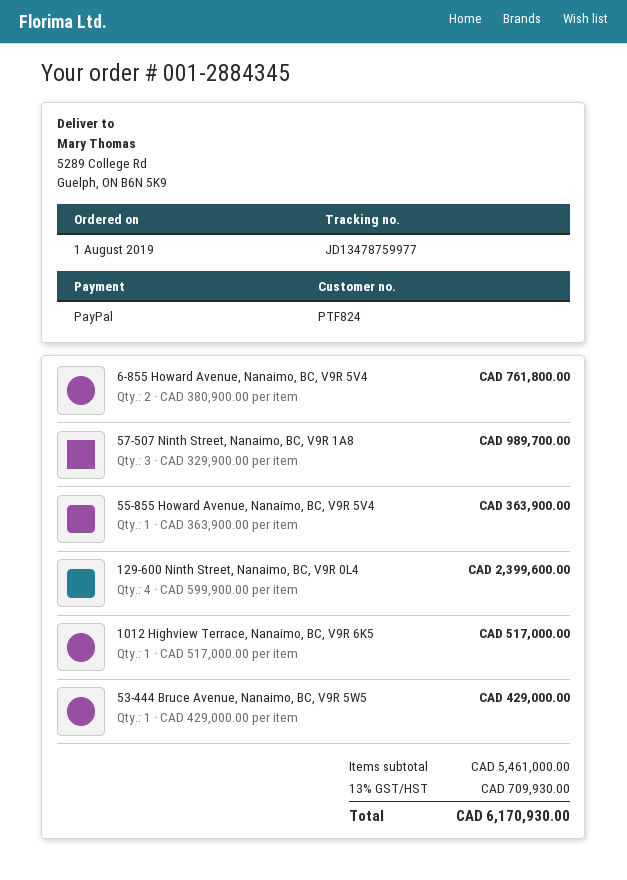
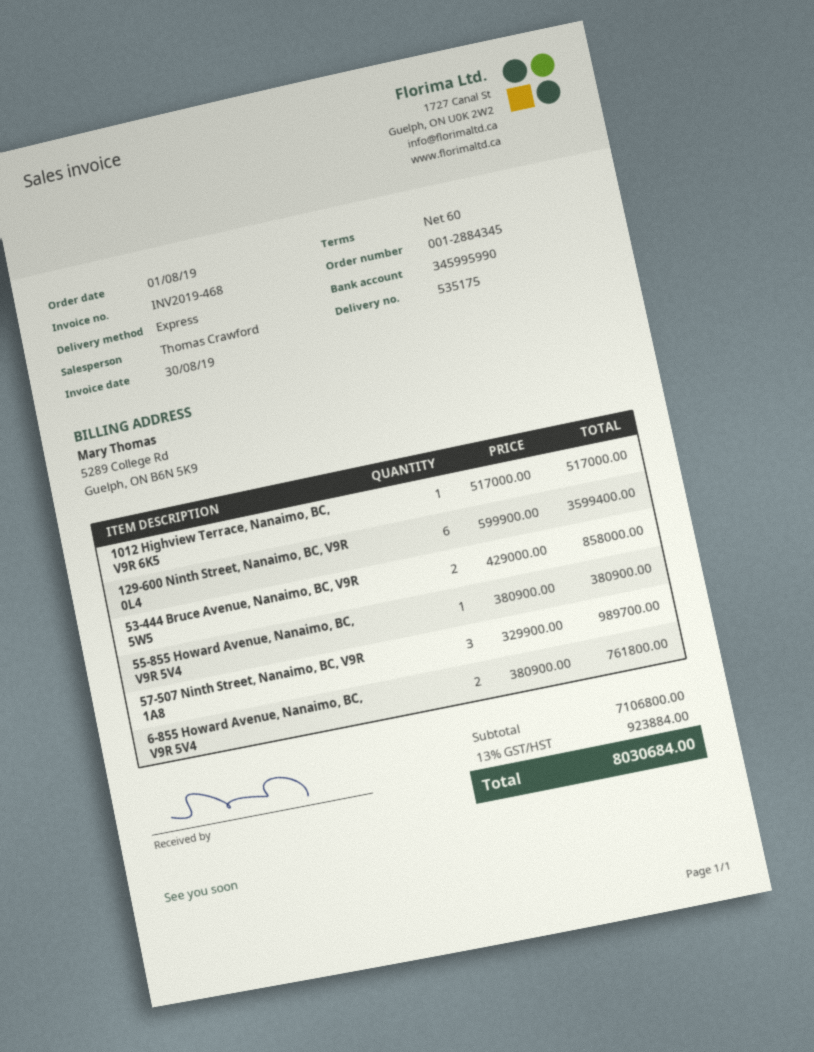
55-855 Howard Avenue, Nanaimo, BC, V9R 5V4: 1 x 363900.00 = 363900.00 -> 1 x 380900.00 = 380900.00
129-600 Ninth Street, Nanaimo, BC, V9R 0L4: 4 x 599900.00 = 2399600.00 -> 6 x 599900.00 = 3599400.00
53-444 Bruce Avenue, Nanaimo, BC, V9R 5W5: 1 x 429000.00 = 429000.00 -> 2 x 429000.00 = 858000.00
subtotal: 5461000.00 -> 7106800.00
tax: 13% = 709930.00 -> 13% = 923884.00
total: 6170930.00 -> 8030684.00

